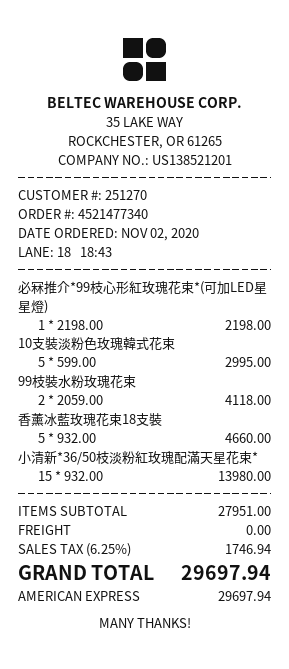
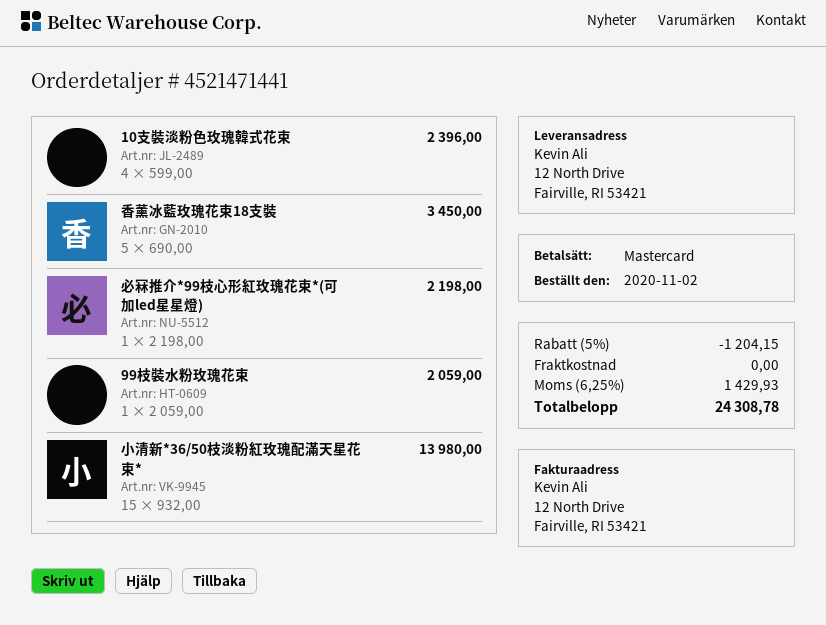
order number: 4521477340 -> 4521471441
payment method: American Express -> Mastercard
10支裝淡粉色玫瑰韓式花束: 5 x 599.00 = 2995.00 -> 4 x 599.00 = 2396.00
99枝裝水粉玫瑰花束: 2 x 2059.00 = 4118.00 -> 1 x 2059.00 = 2059.00
香薰冰藍玫瑰花束18支裝: 5 x 932.00 = 4660.00 -> 5 x 690.00 = 3450.00
discount: none -> 5% = 1204.15
tax: 6.25% = 1746.94 -> 6.25% = 1429.93
total: 29697.94 -> 24308.78

